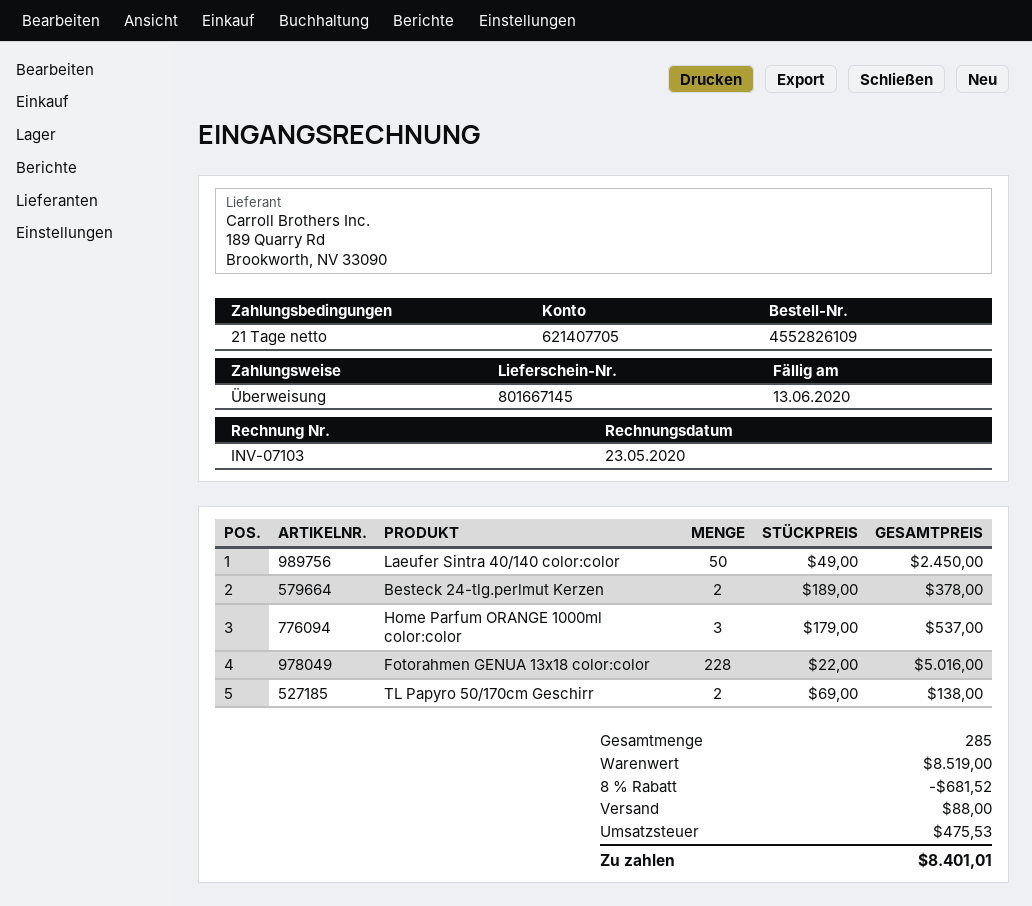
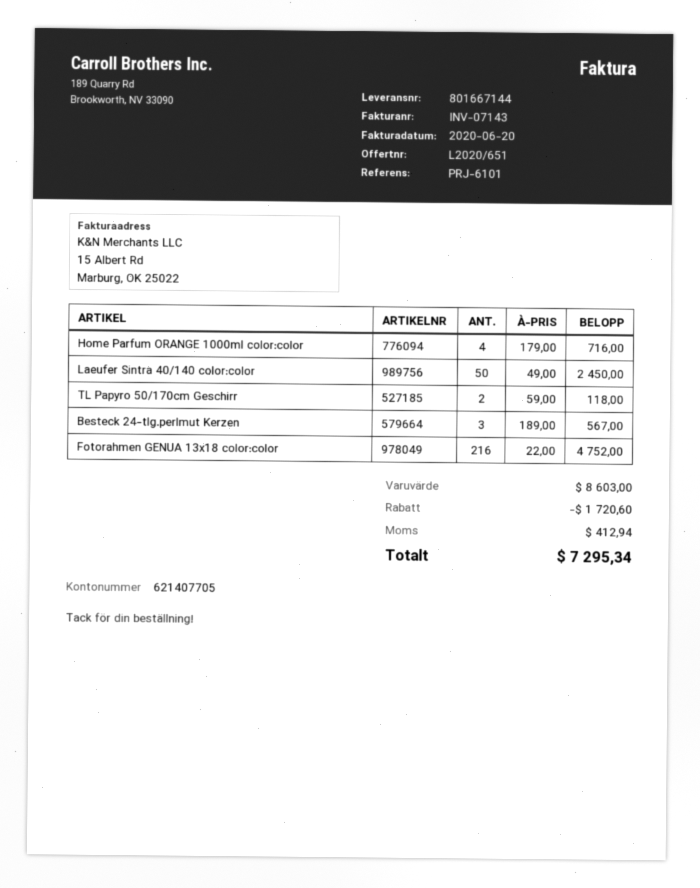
delivery note number: 801667145 -> 801667144
invoice number: INV-07103 -> INV-07143
invoice date: 2020-05-23 -> 2020-06-20
Besteck 24-tlg.perlmut Kerzen: 2 x 189.00 = 378.00 -> 3 x 189.00 = 567.00
Home Parfum ORANGE 1000ml color:color: 3 x 179.00 = 537.00 -> 4 x 179.00 = 716.00
Fotorahmen GENUA 13x18 color:color: 228 x 22.00 = 5016.00 -> 216 x 22.00 = 4752.00
TL Papyro 50/170cm Geschirr: 2 x 69.00 = 138.00 -> 2 x 59.00 = 118.00
subtotal: 8519.00 -> 8603.00
discount: 681.52 -> 1720.60
shipping: 88.00 -> none
tax: 475.53 -> 412.94
total: 8401.01 -> 7295.34

